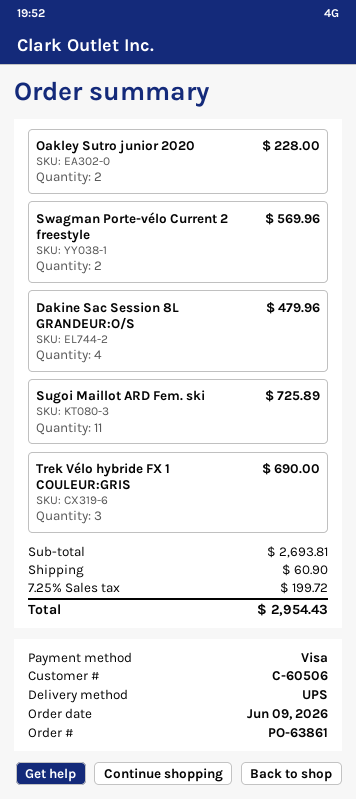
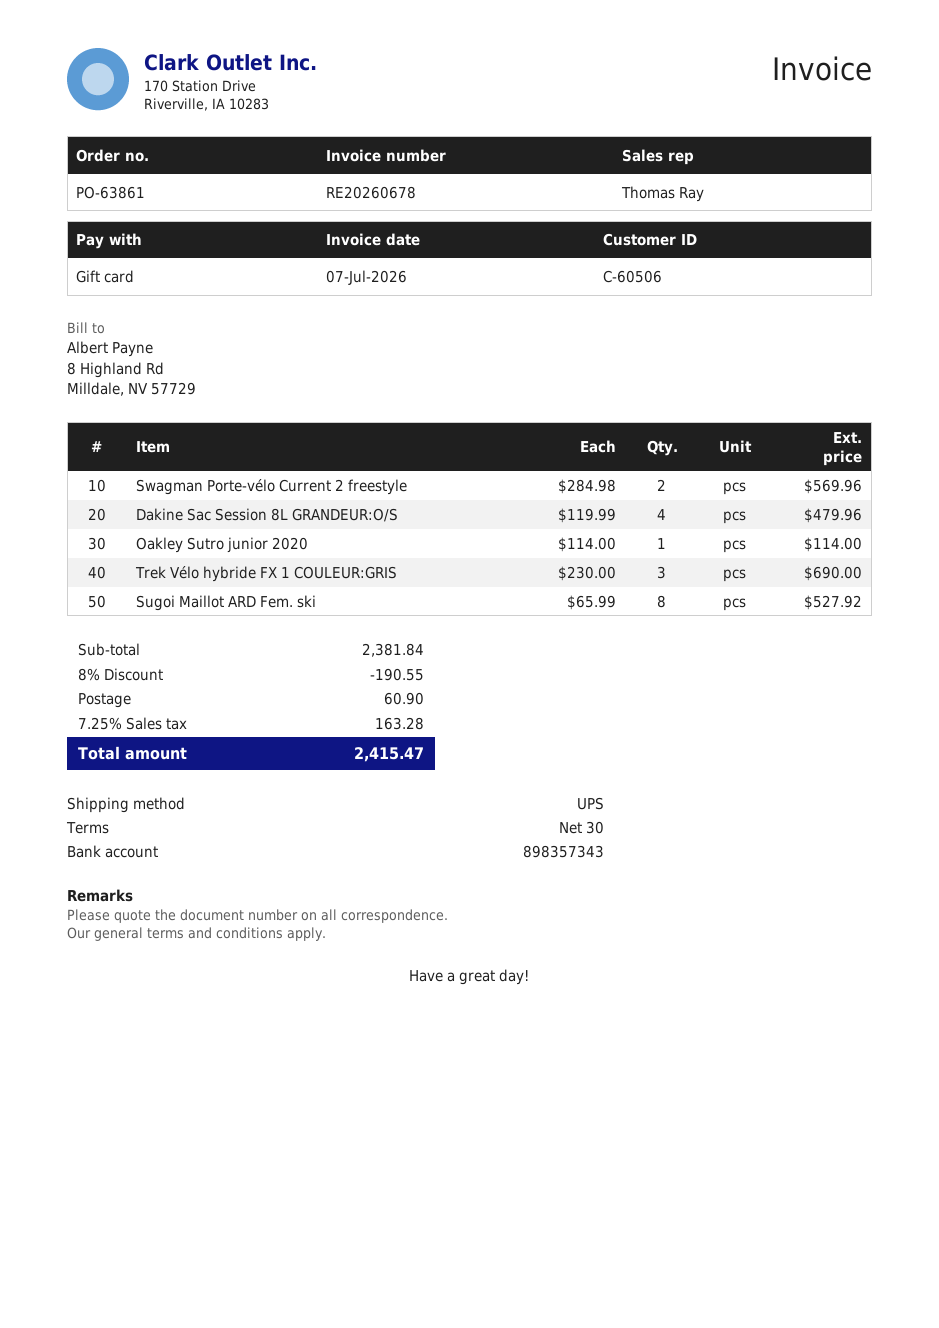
payment method: Visa -> gift card
Oakley Sutro junior 2020: 2 for 228.00 -> 1 for 114.00
Sugoi Maillot ARD Fem. ski: 11 for 725.89 -> 8 for 527.92
subtotal: 2693.81 -> 2381.84
discount: none -> 8% = 190.55
tax: 7.25% = 199.72 -> 7.25% = 163.28
total: 2954.43 -> 2415.47

